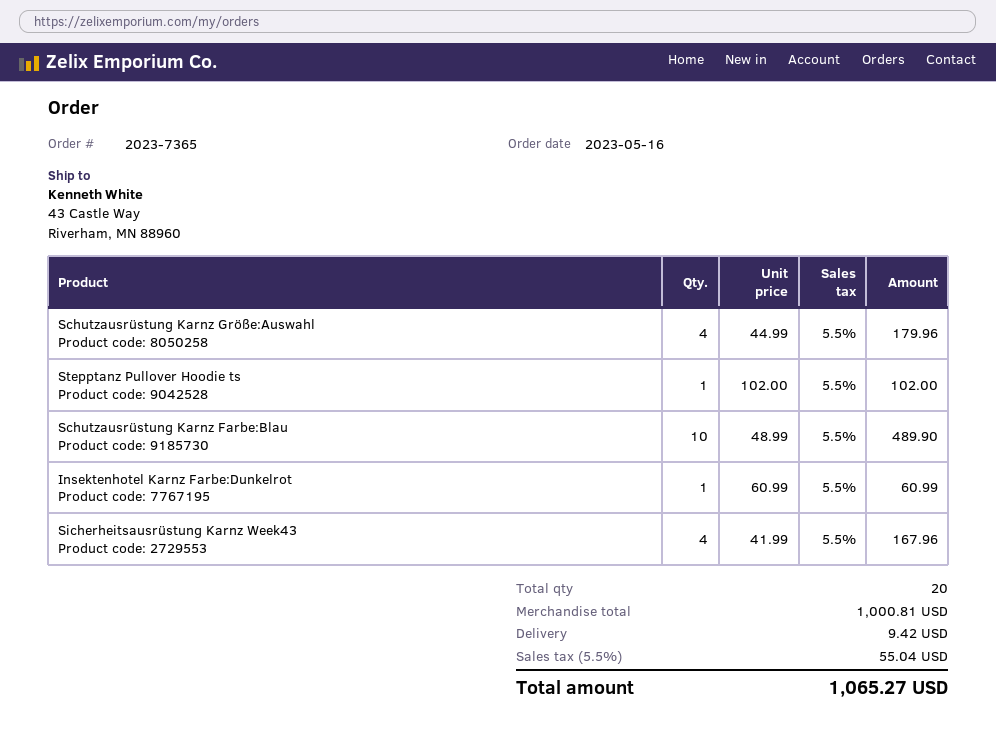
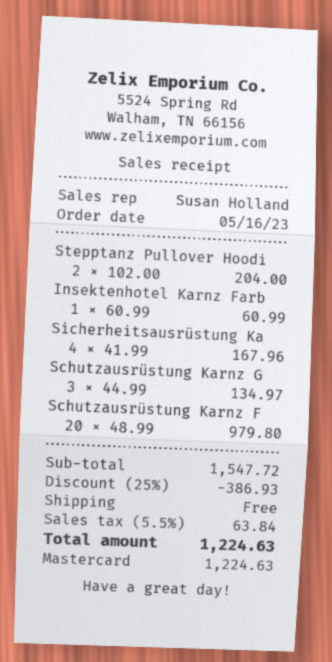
Schutzausrüstung Karnz Größe:Auswahl: 4 x 44.99 = 179.96 -> 3 x 44.99 = 134.97
Stepptanz Pullover Hoodie ts: 1 x 102.00 = 102.00 -> 2 x 102.00 = 204.00
Schutzausrüstung Karnz Farbe:Blau: 10 x 48.99 = 489.90 -> 20 x 48.99 = 979.80
subtotal: 1000.81 -> 1547.72
discount: none -> 25% = 386.93
shipping: 9.42 -> 0.00
tax: 5.5% = 55.04 -> 5.5% = 63.84
total: 1065.27 -> 1224.63

